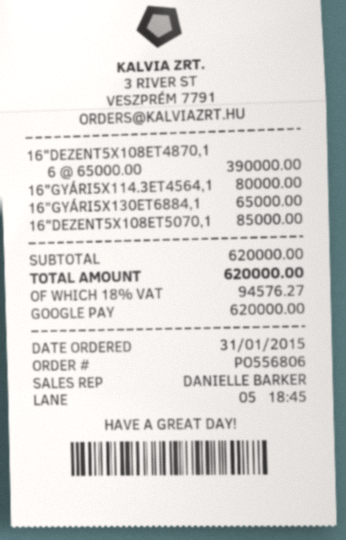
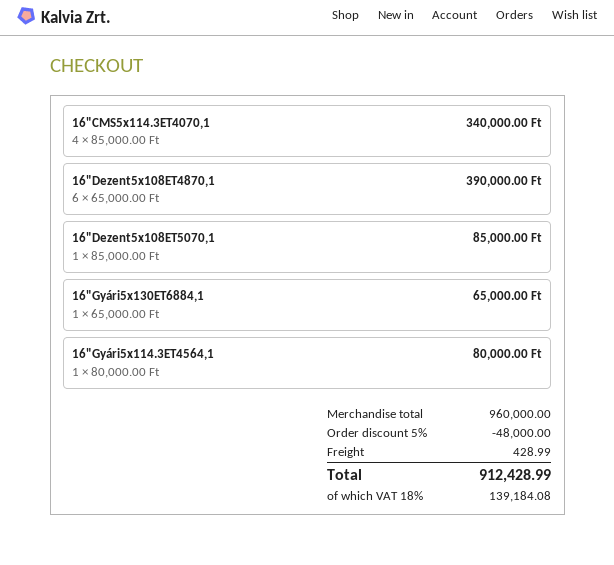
16"CMS5x114.3ET4070,1: none -> 4 x 85000.00 = 340000.00
subtotal: 620000.00 -> 960000.00
discount: none -> 5% = 48000.00
shipping: none -> 428.99
tax: 18% = 94576.27 -> 18% = 139184.08
total: 620000.00 -> 912428.99

